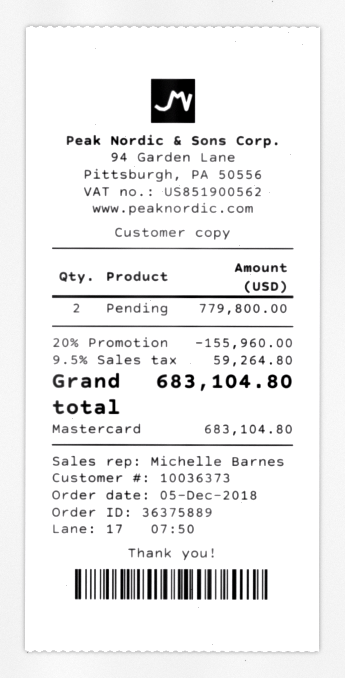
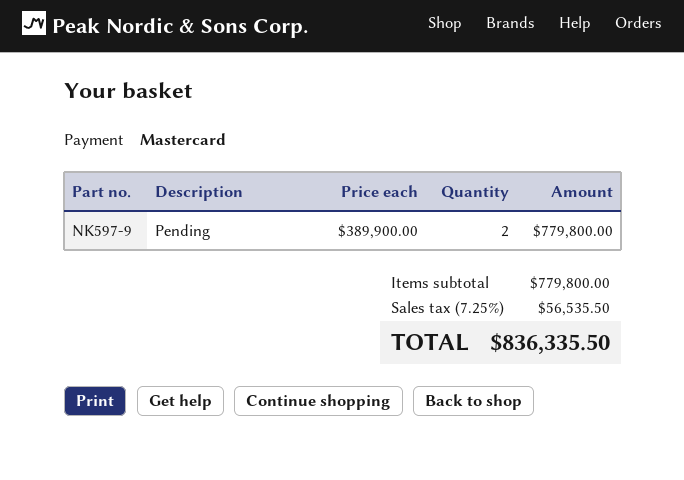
discount: 20% = 155960.00 -> none
tax: 9.5% = 59264.80 -> 7.25% = 56535.50
total: 683104.80 -> 836335.50

